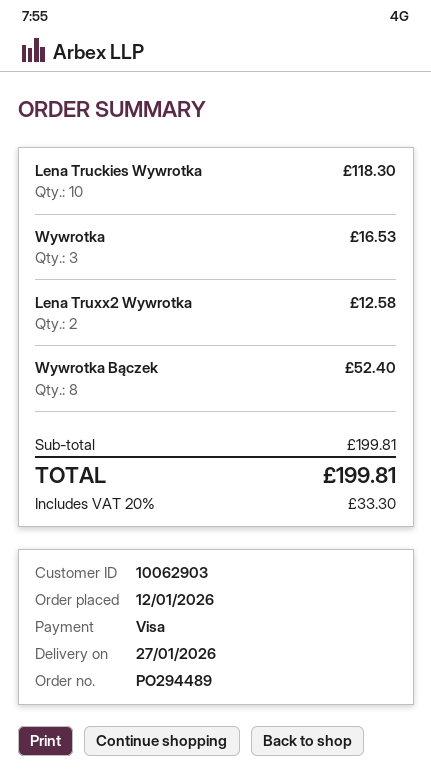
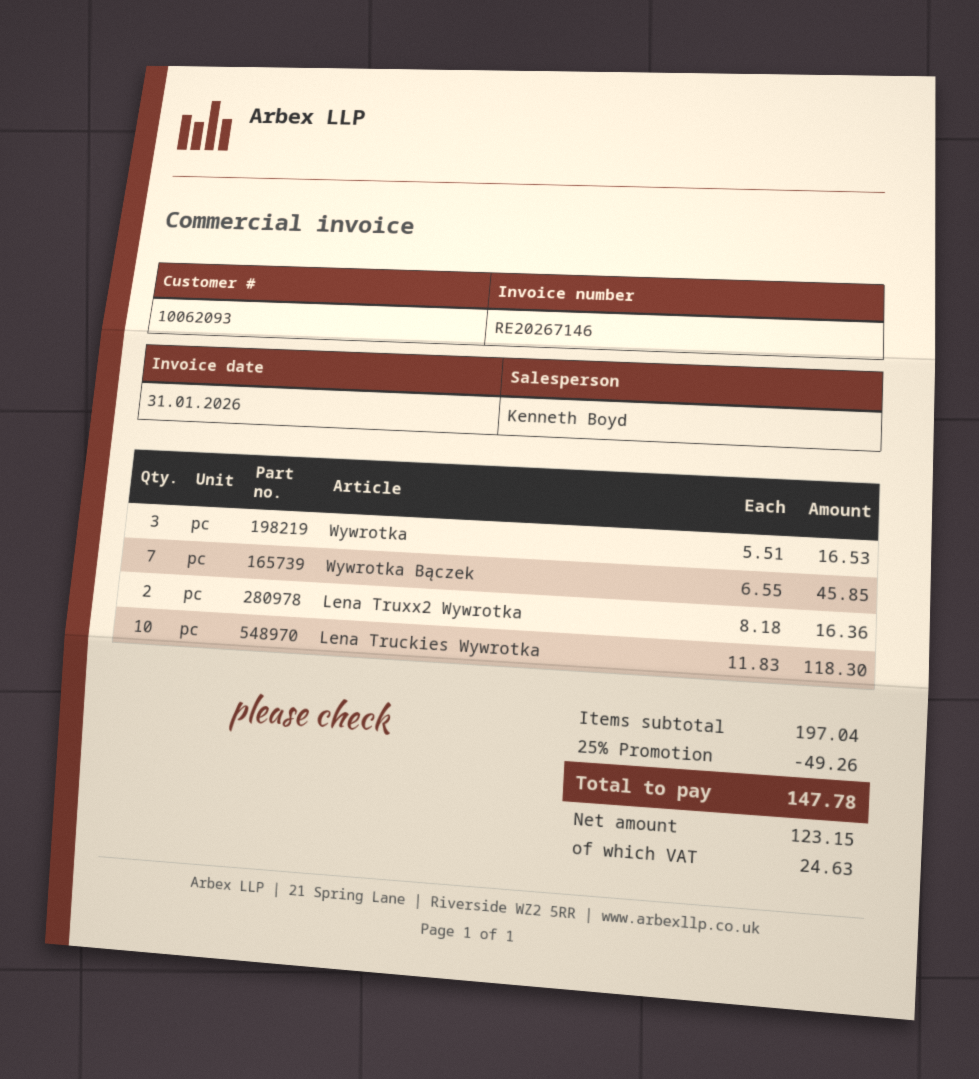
customer number: 10062903 -> 10062093
Lena Truxx2 Wywrotka: 2 for 12.58 -> 2 for 16.36
Wywrotka Bączek: 8 for 52.40 -> 7 for 45.85
subtotal: 199.81 -> 197.04
discount: none -> 25% = 49.26
tax: 33.30 -> 24.63
total: 199.81 -> 147.78

